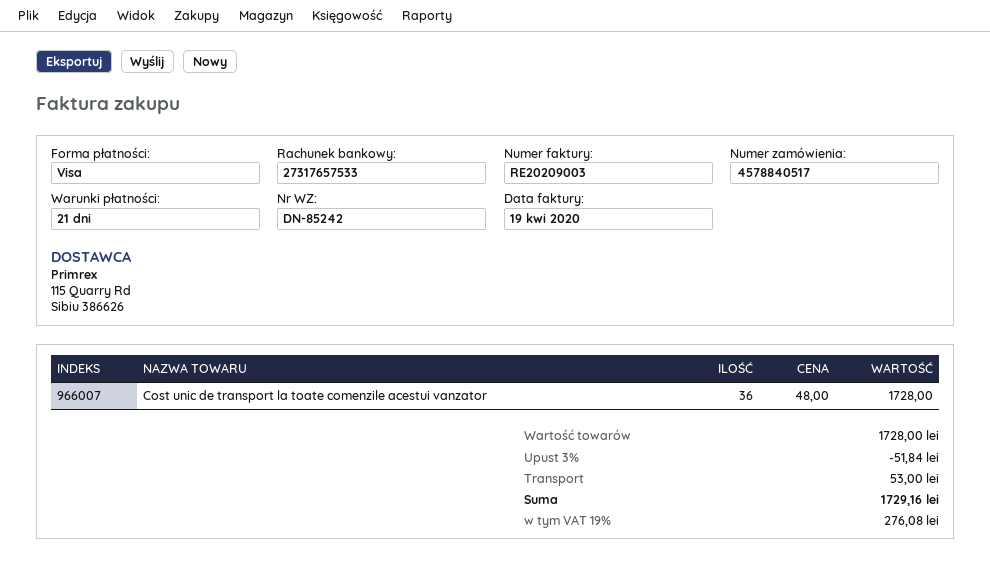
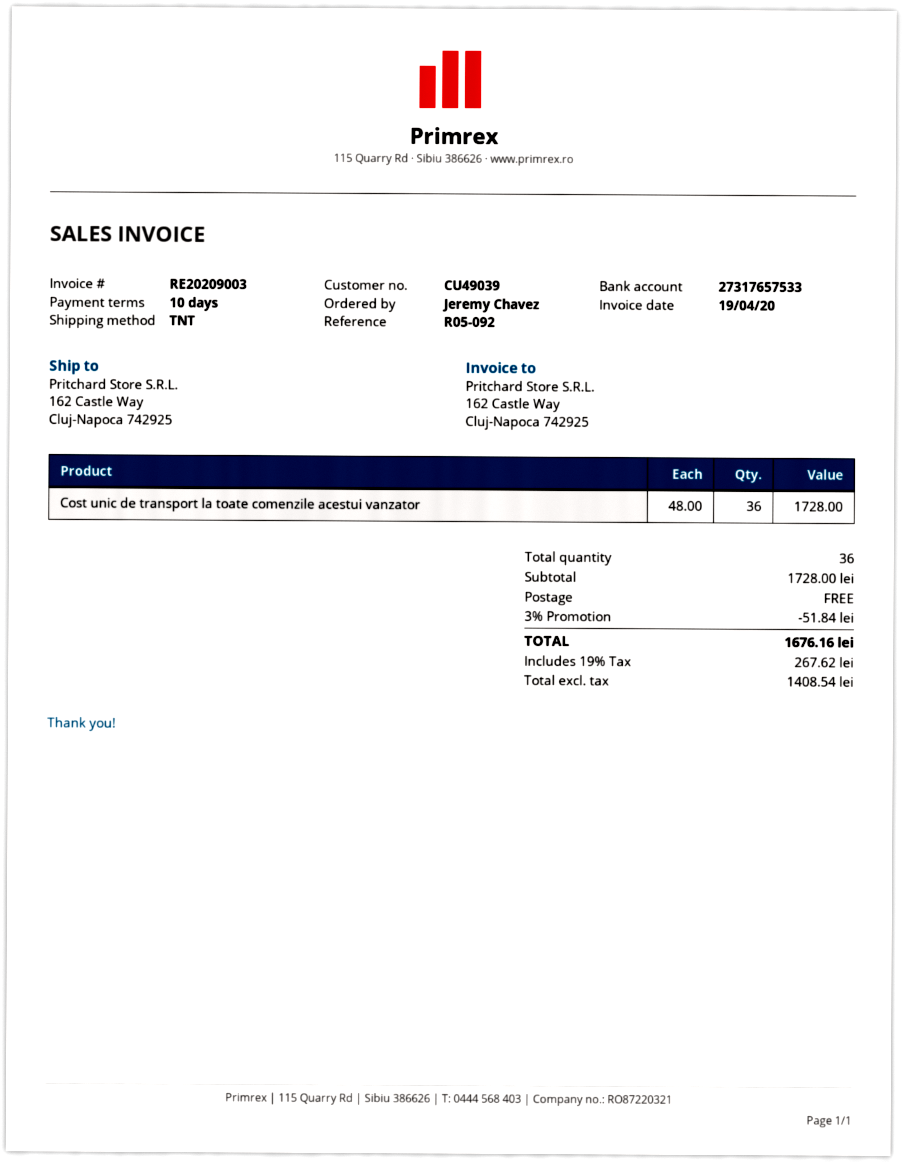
payment terms: 21 days -> 10 days
shipping: 53.00 -> 0.00
tax: 19% = 276.08 -> 19% = 267.62
total: 1729.16 -> 1676.16

